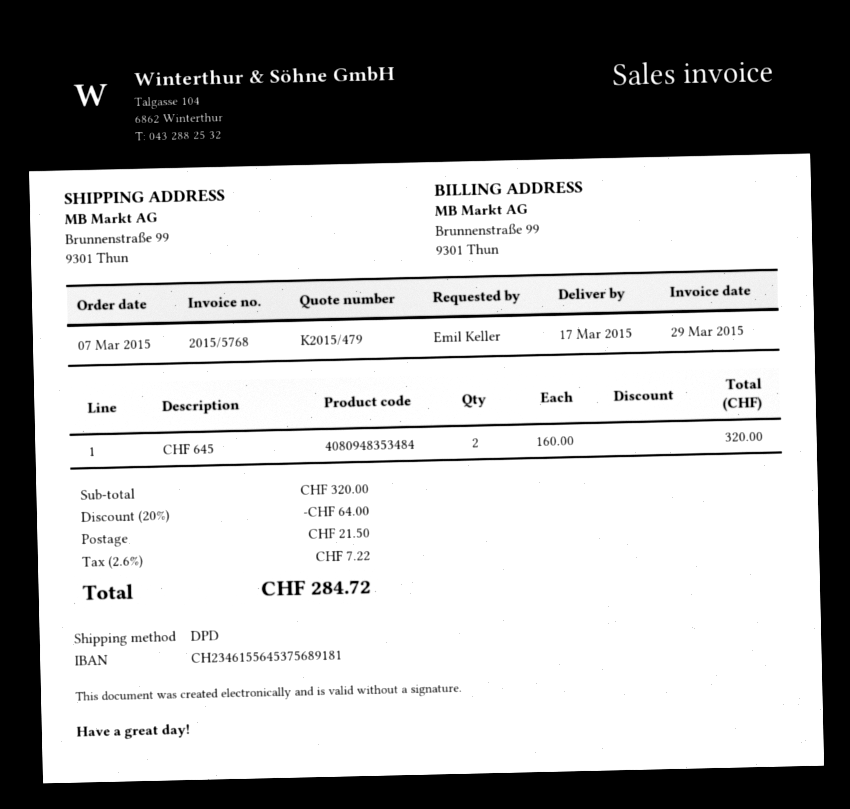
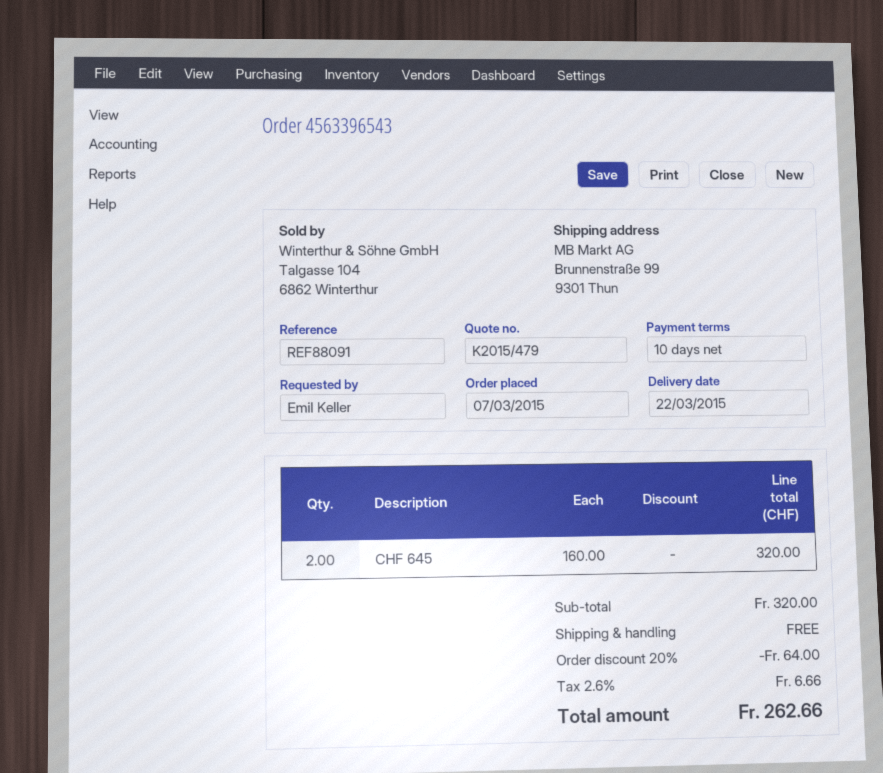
delivery date: 2015-03-17 -> 2015-03-22
shipping: 21.50 -> 0.00
tax: 2.6% = 7.22 -> 2.6% = 6.66
total: 284.72 -> 262.66

